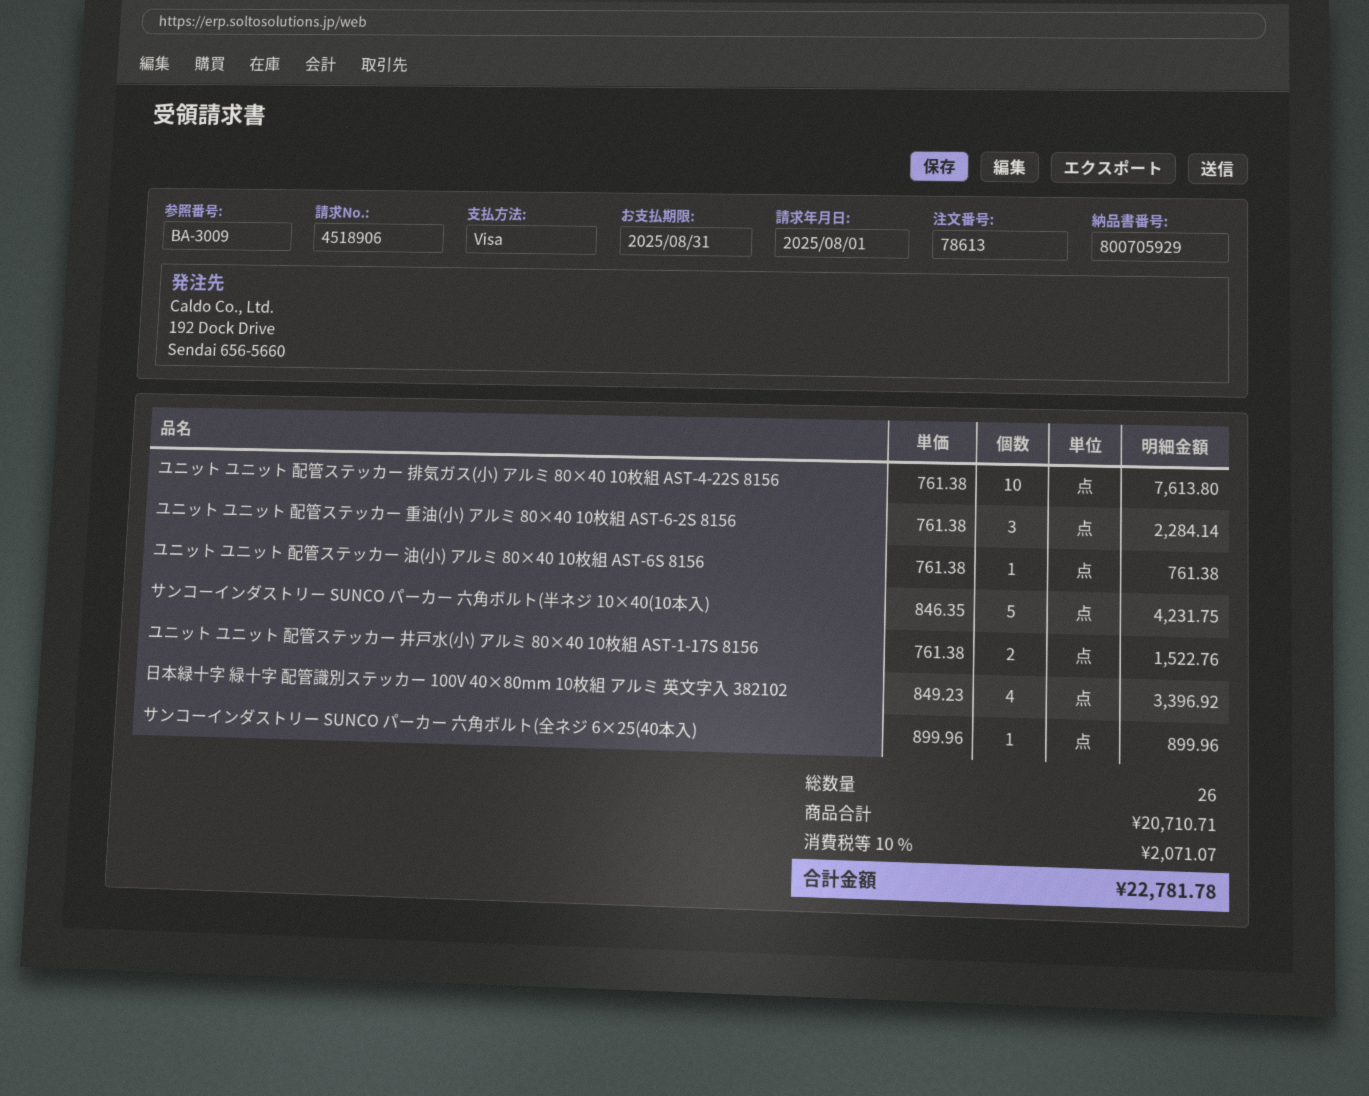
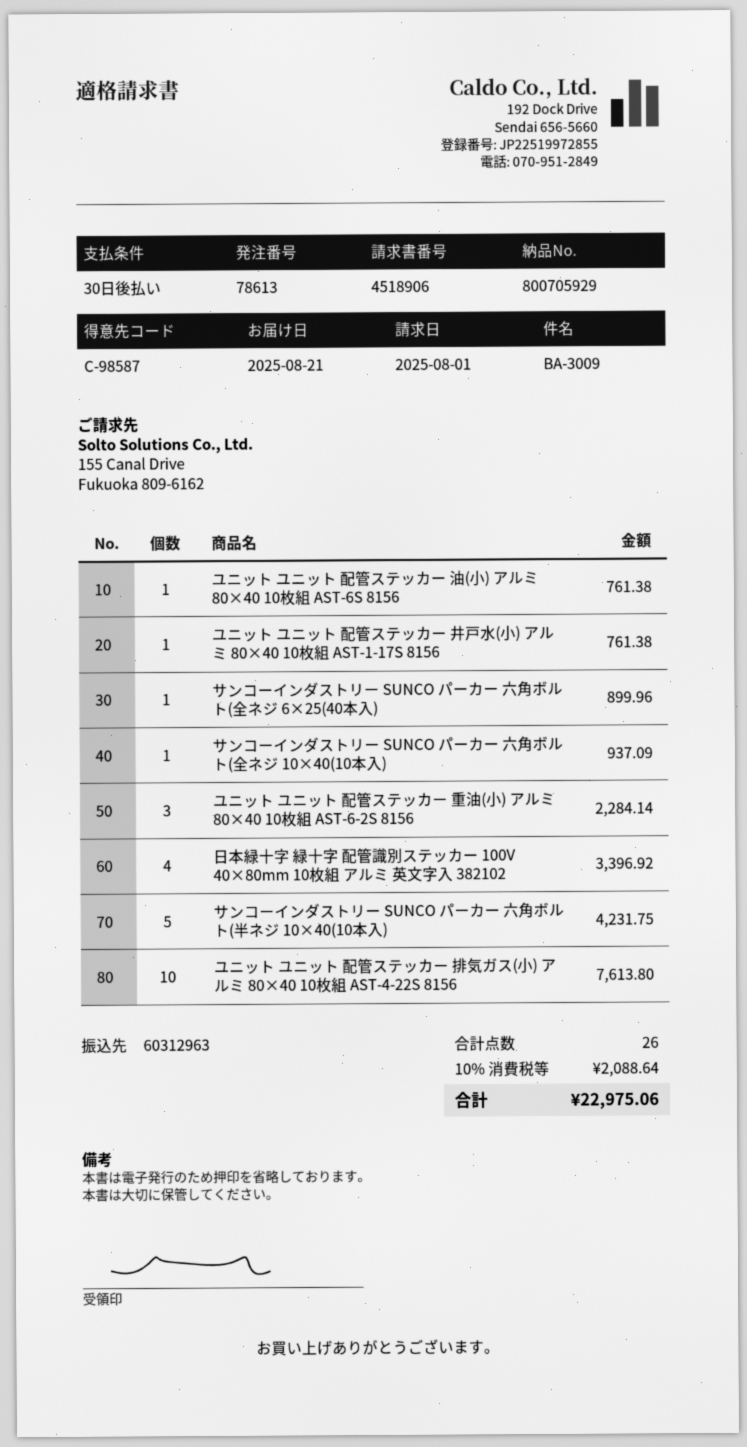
ユニット ユニット 配管ステッカー 井戸水(小) アルミ 80×40 10枚組 AST-1-17S 8156: 2 for 1522.76 -> 1 for 761.38
サンコーインダストリー SUNCO パーカー 六角ボルト(全ネジ 10×40(10本入): none -> 1 for 937.09
tax: 10% = 2071.07 -> 10% = 2088.64
total: 22781.78 -> 22975.06

